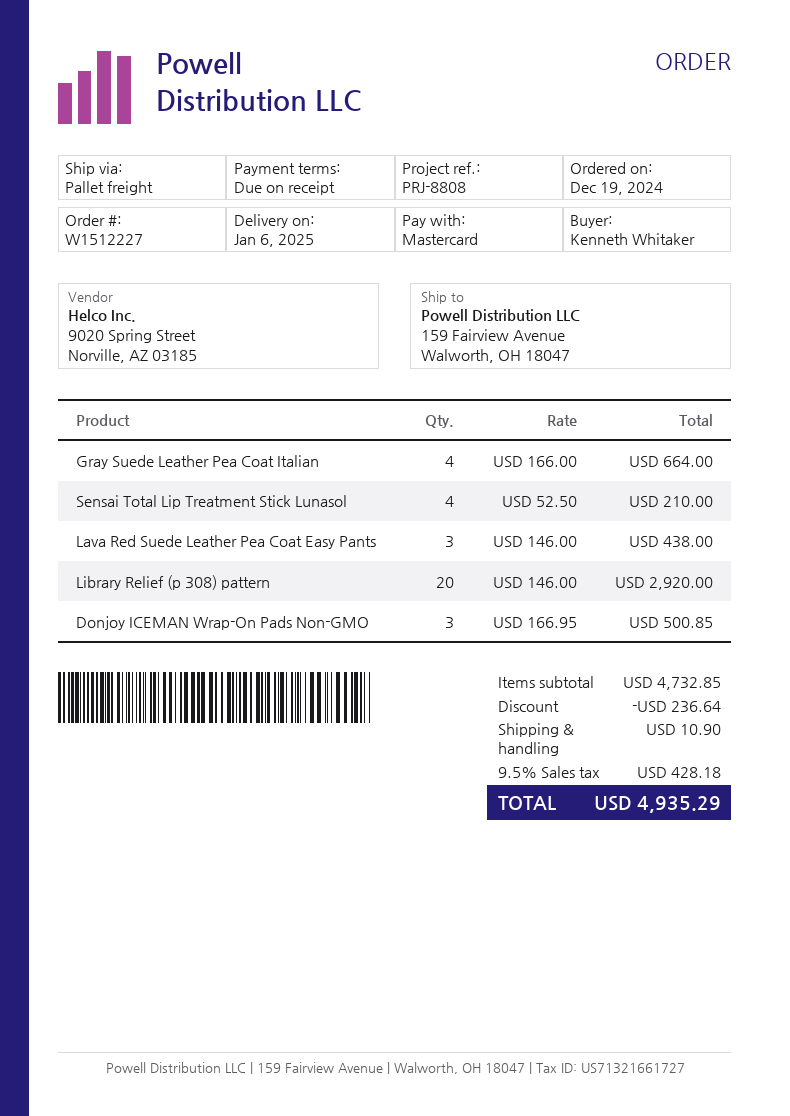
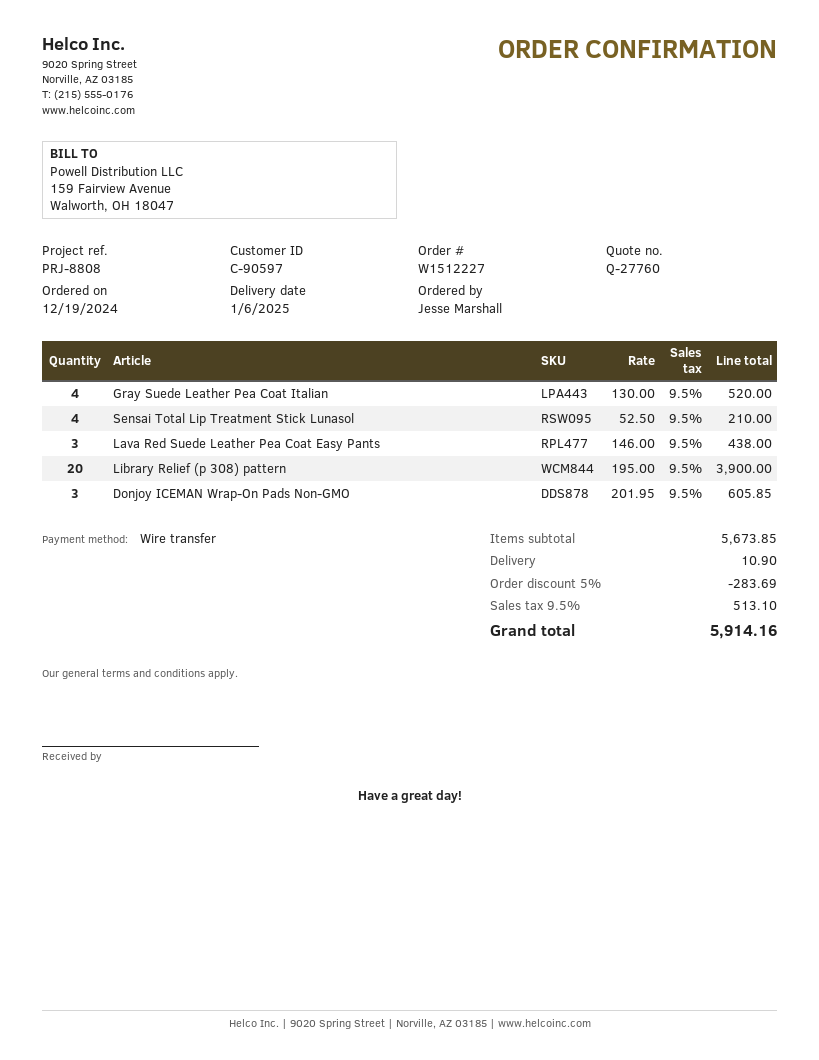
ordered by: Kenneth Whitaker -> Jesse Marshall
payment method: Mastercard -> bank transfer
Gray Suede Leather Pea Coat Italian: 4 x 166.00 = 664.00 -> 4 x 130.00 = 520.00
Library Relief (p 308) pattern: 20 x 146.00 = 2920.00 -> 20 x 195.00 = 3900.00
Donjoy ICEMAN Wrap-On Pads Non-GMO: 3 x 166.95 = 500.85 -> 3 x 201.95 = 605.85
subtotal: 4732.85 -> 5673.85
discount: 236.64 -> 283.69
tax: 9.5% = 428.18 -> 9.5% = 513.10
total: 4935.29 -> 5914.16

